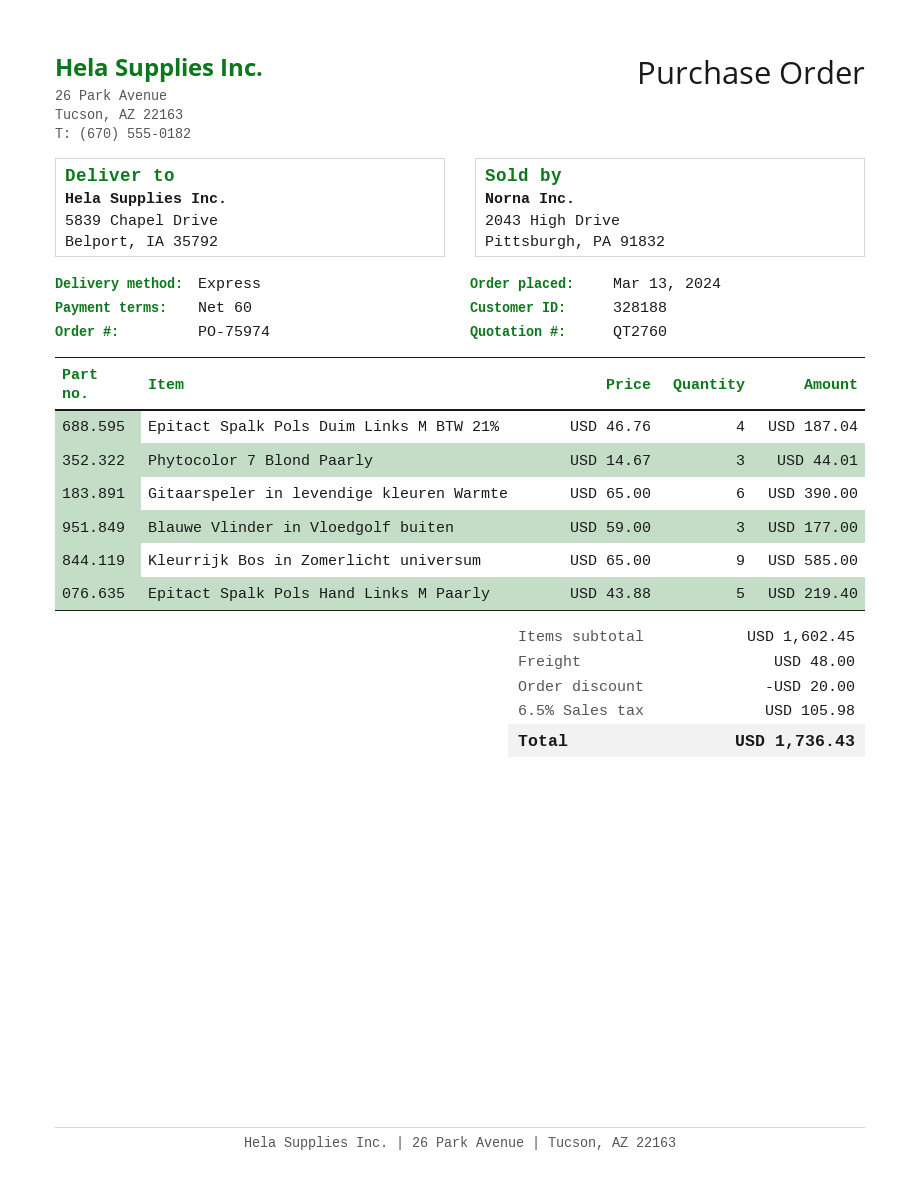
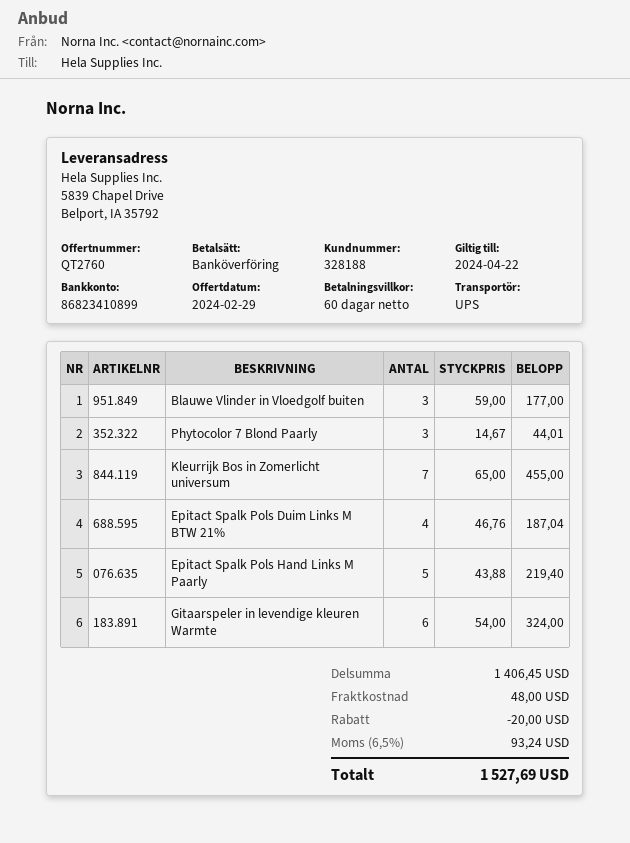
shipping method: express -> UPS
Gitaarspeler in levendige kleuren Warmte: 6 x 65.00 = 390.00 -> 6 x 54.00 = 324.00
Kleurrijk Bos in Zomerlicht universum: 9 x 65.00 = 585.00 -> 7 x 65.00 = 455.00
subtotal: 1602.45 -> 1406.45
tax: 6.5% = 105.98 -> 6.5% = 93.24
total: 1736.43 -> 1527.69

